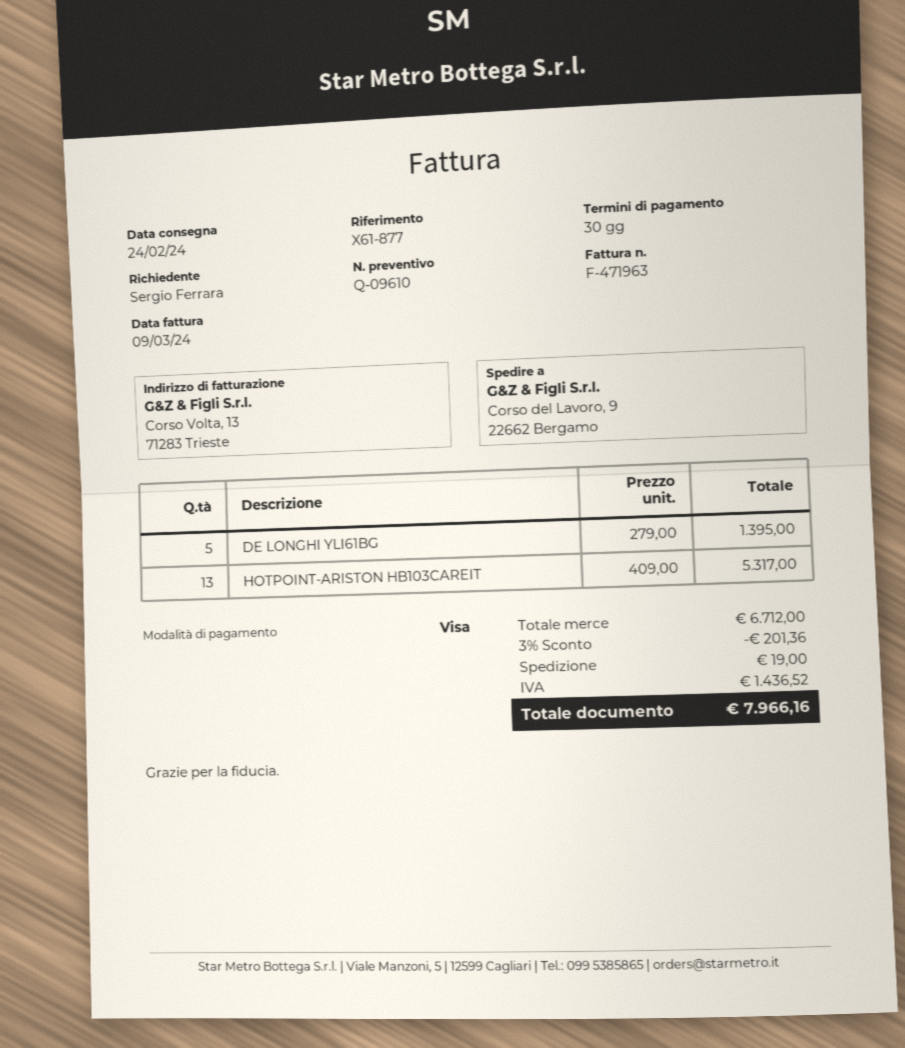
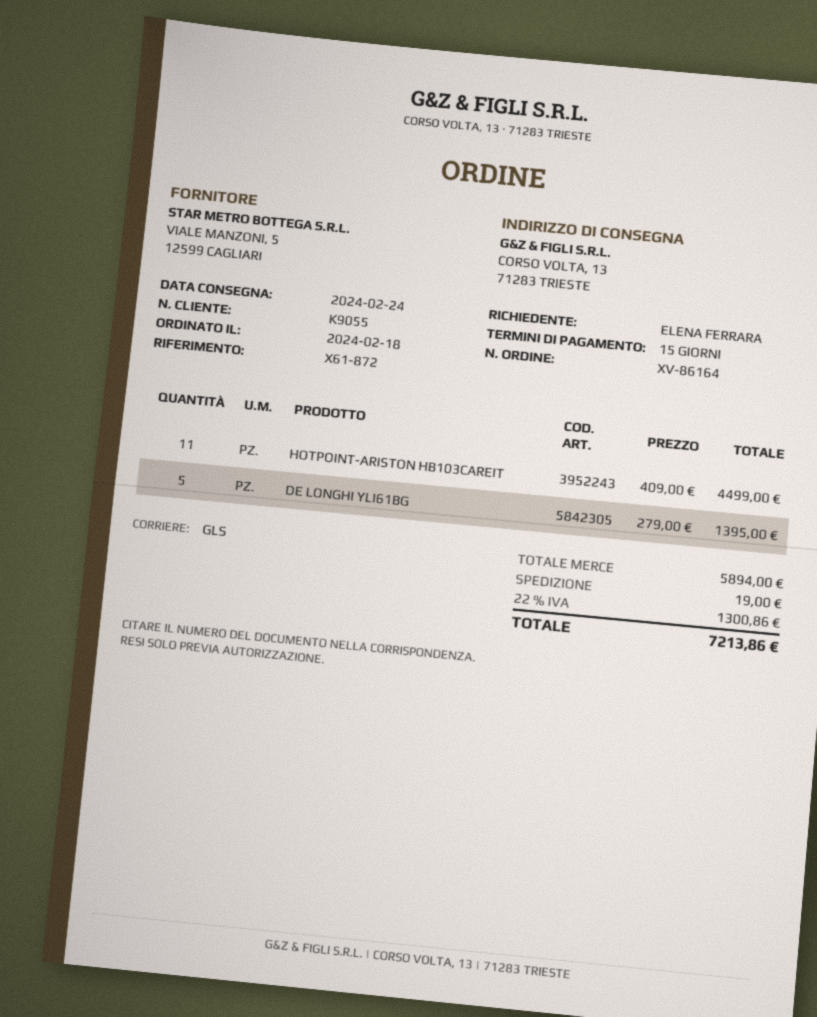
payment terms: 30 days -> 15 days
reference: X61-877 -> X61-872
ordered by: Sergio Ferrara -> ELENA FERRARA
ship to: Corso del Lavoro, 9, 22662 Bergamo -> CORSO VOLTA, 13, 71283 TRIESTE
HOTPOINT-ARISTON HB103CAREIT: 13 x 409.00 = 5317.00 -> 11 x 409.00 = 4499.00
subtotal: 6712.00 -> 5894.00
discount: 3% = 201.36 -> none
tax: 1436.52 -> 1300.86
total: 7966.16 -> 7213.86

